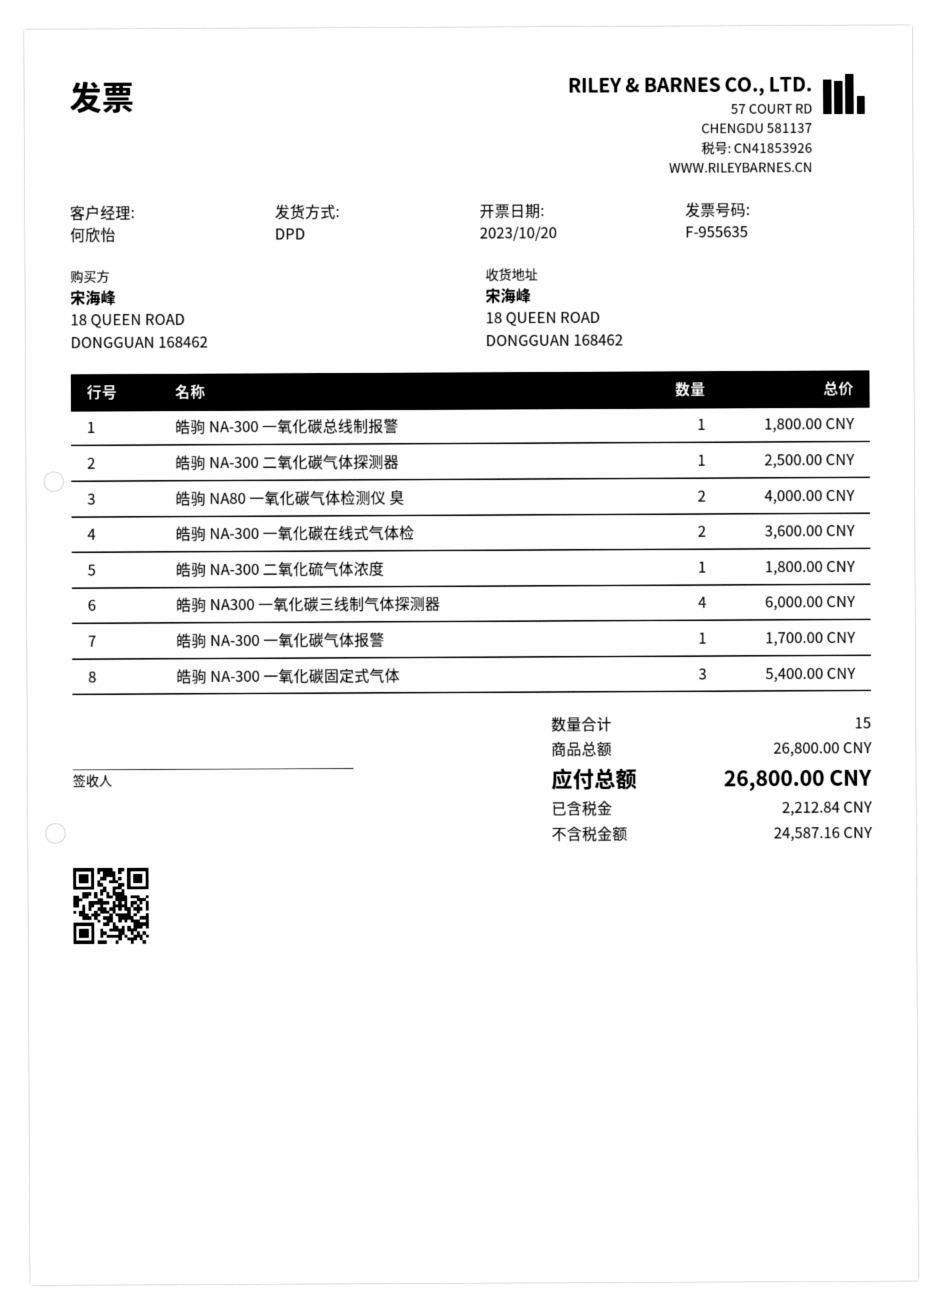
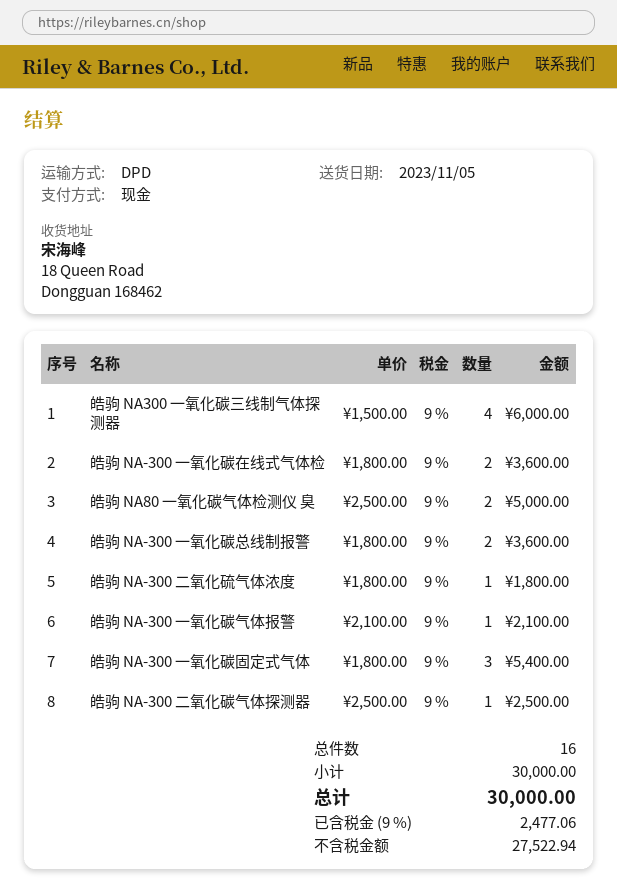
皓驹 NA-300 一氧化碳总线制报警: 1 for 1800.00 -> 2 for 3600.00
皓驹 NA80 一氧化碳气体检测仪 臭: 2 for 4000.00 -> 2 for 5000.00
皓驹 NA-300 一氧化碳气体报警: 1 for 1700.00 -> 1 for 2100.00
total quantity: 15 -> 16
subtotal: 26800.00 -> 30000.00
net: 24587.16 -> 27522.94
tax: 2212.84 -> 2477.06
total: 26800.00 -> 30000.00

